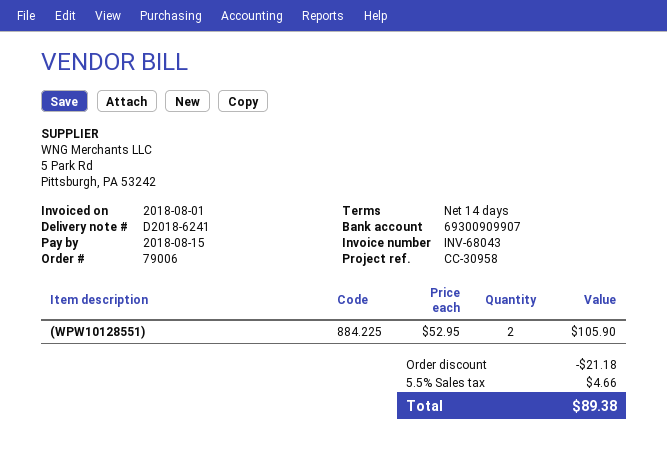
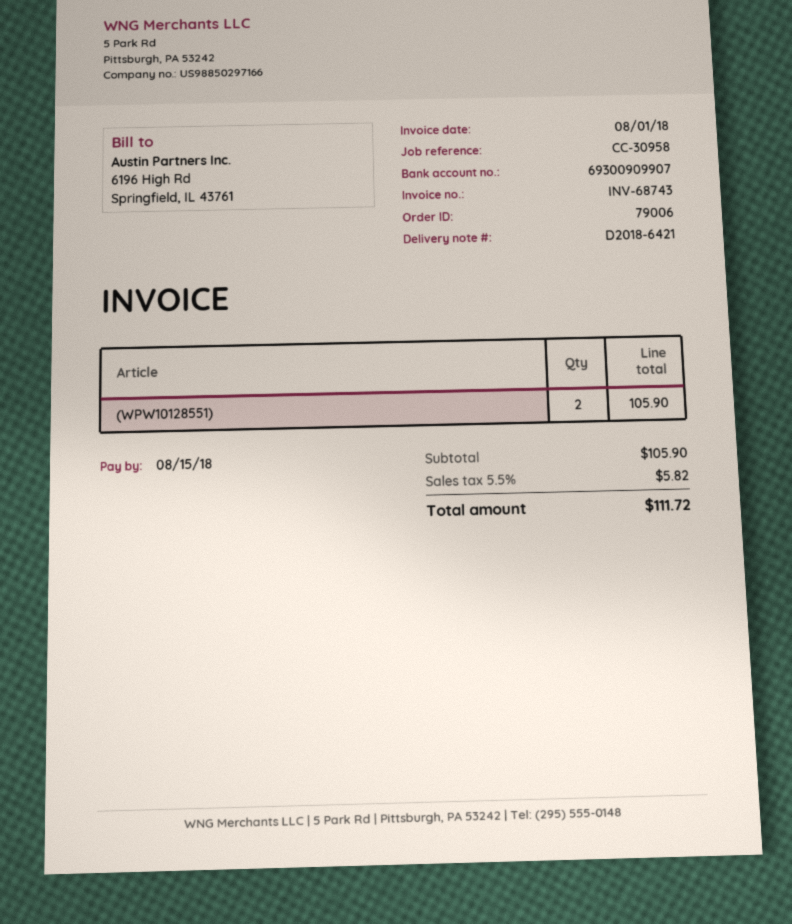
delivery note number: D2018-6241 -> D2018-6421
invoice number: INV-68043 -> INV-68743
discount: 21.18 -> none
tax: 5.5% = 4.66 -> 5.5% = 5.82
total: 89.38 -> 111.72

